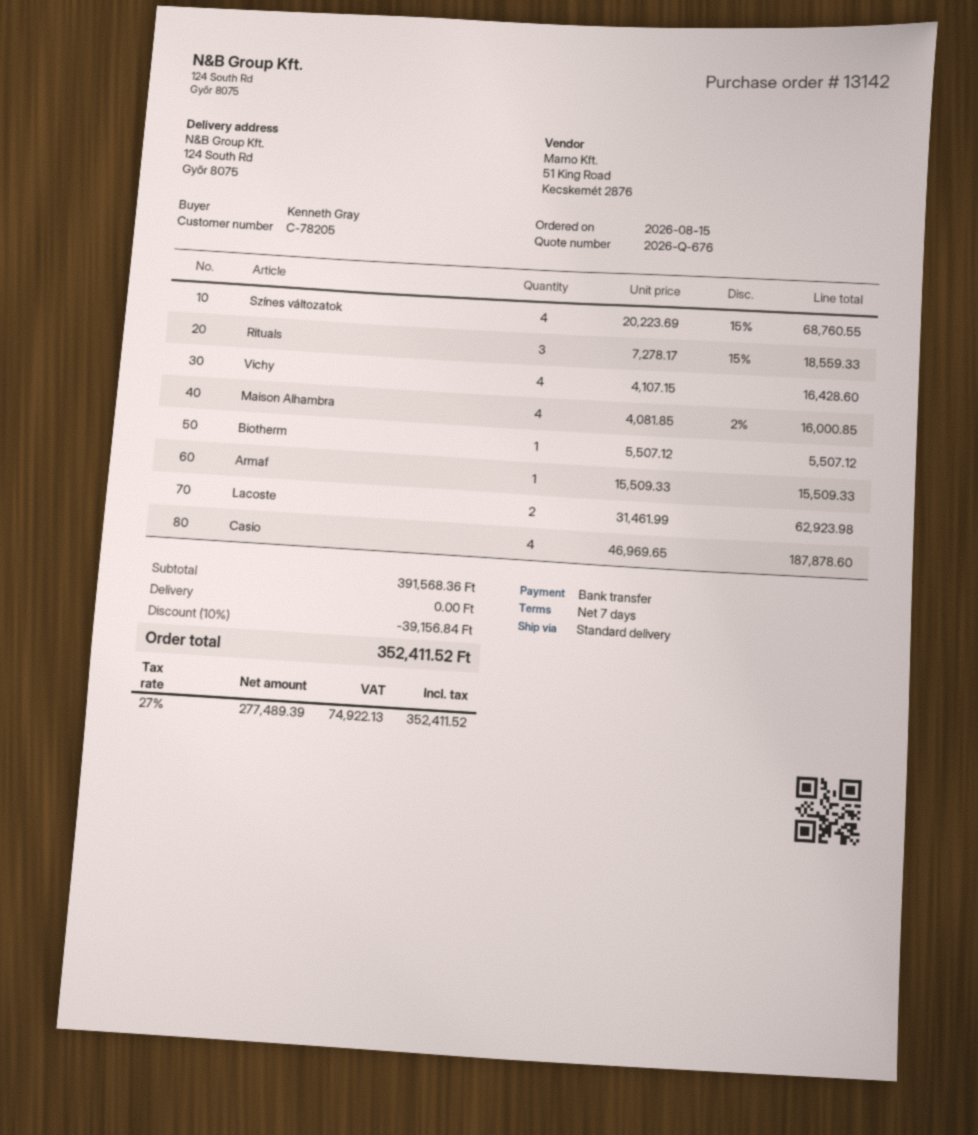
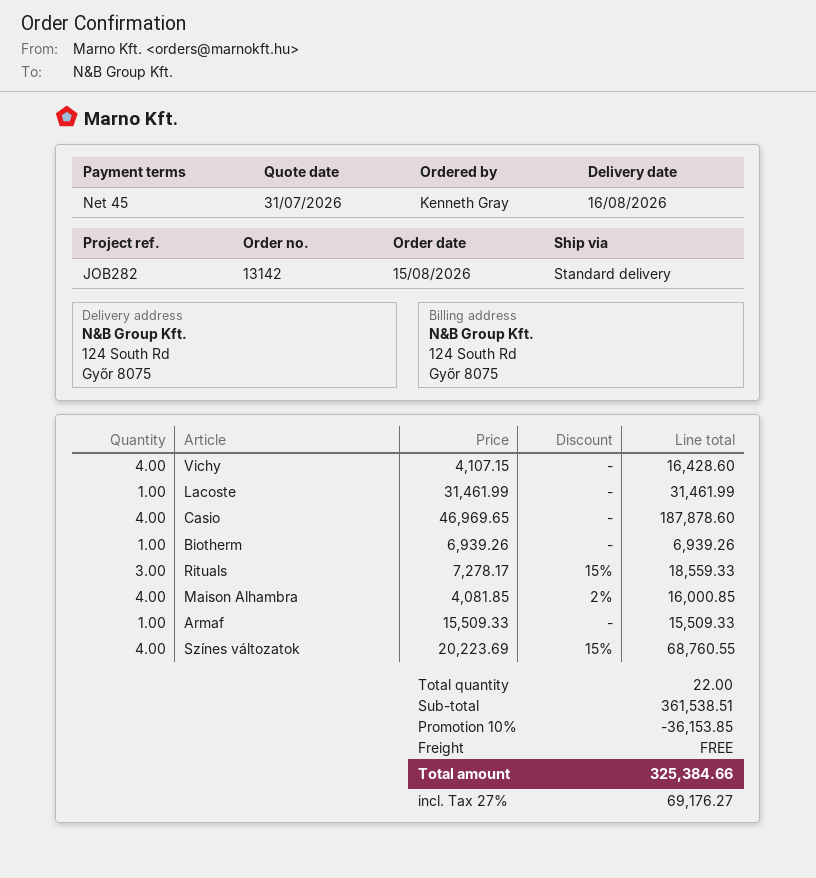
payment terms: 7 days -> 45 days
Biotherm: 1 x 5507.12 = 5507.12 -> 1 x 6939.26 = 6939.26
Lacoste: 2 x 31461.99 = 62923.98 -> 1 x 31461.99 = 31461.99
subtotal: 391568.36 -> 361538.51
discount: 10% = 39156.84 -> 10% = 36153.85
tax: 27% = 74922.13 -> 27% = 69176.27
total: 352411.52 -> 325384.66

